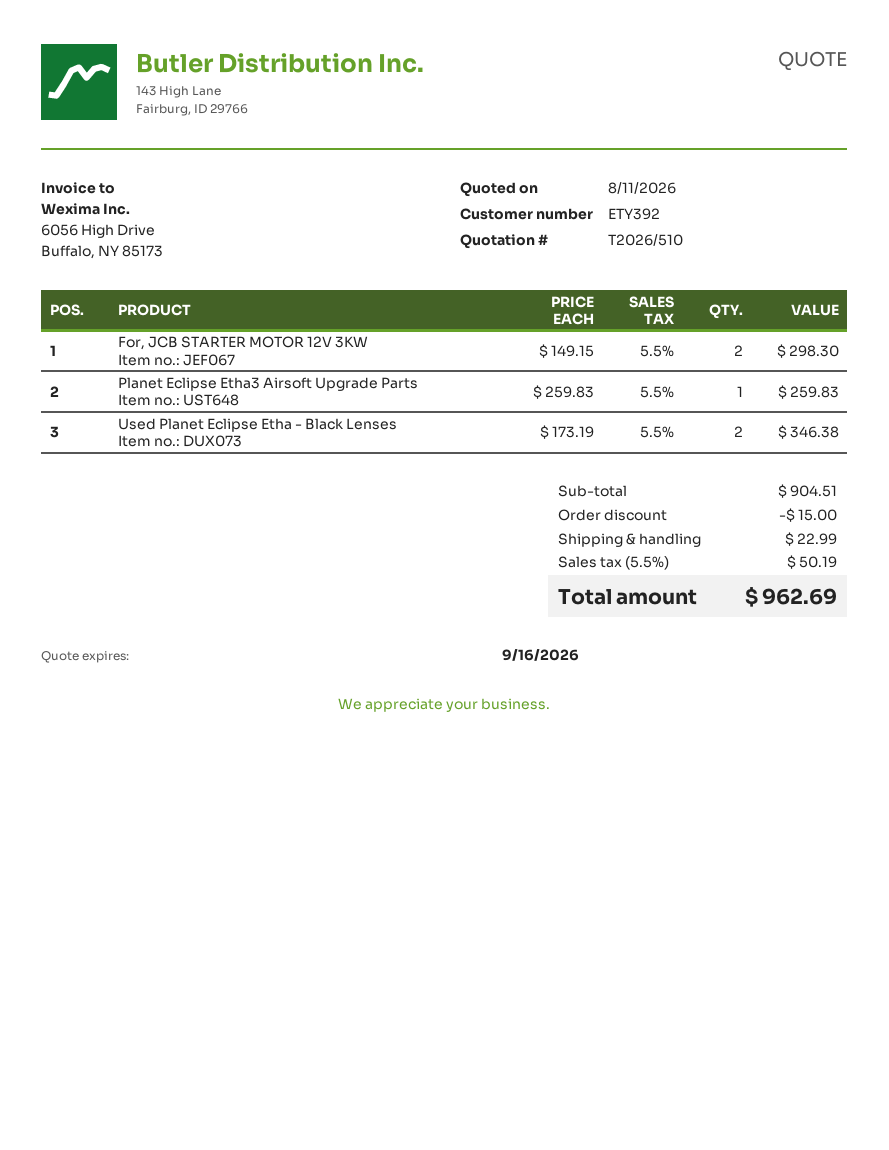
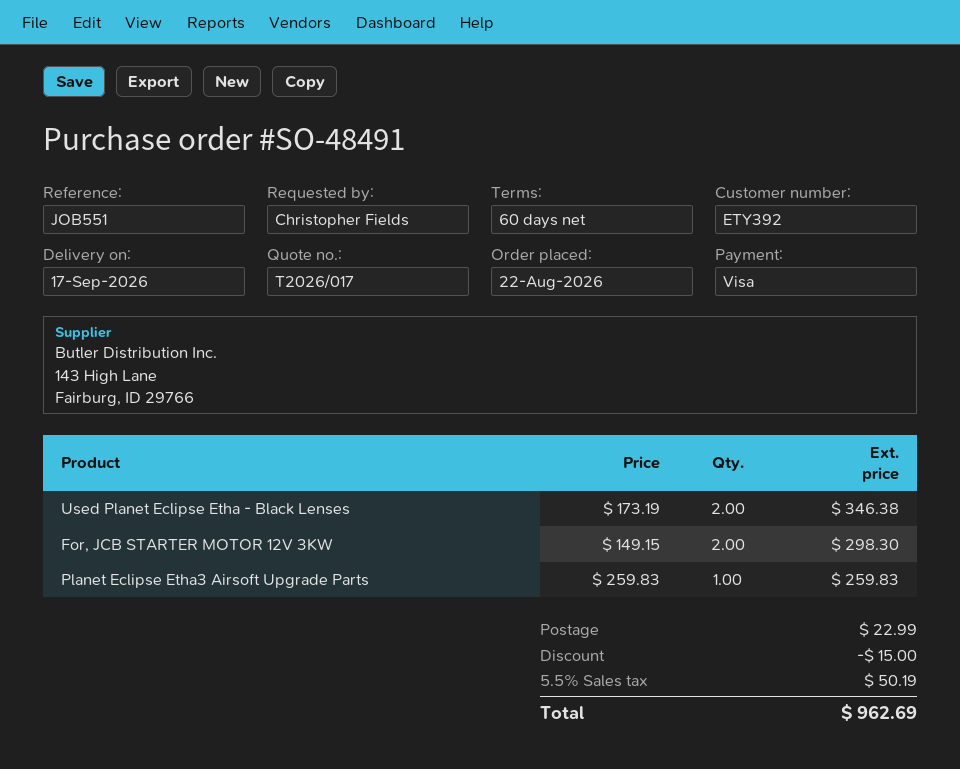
quote number: T2026/510 -> T2026/017

